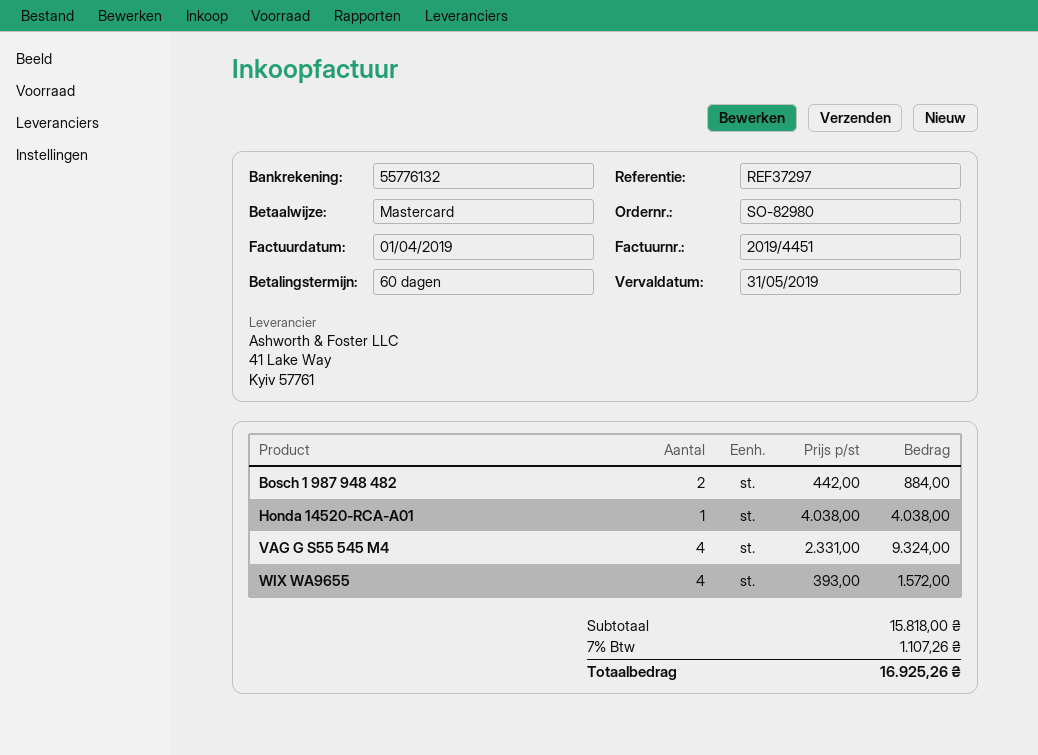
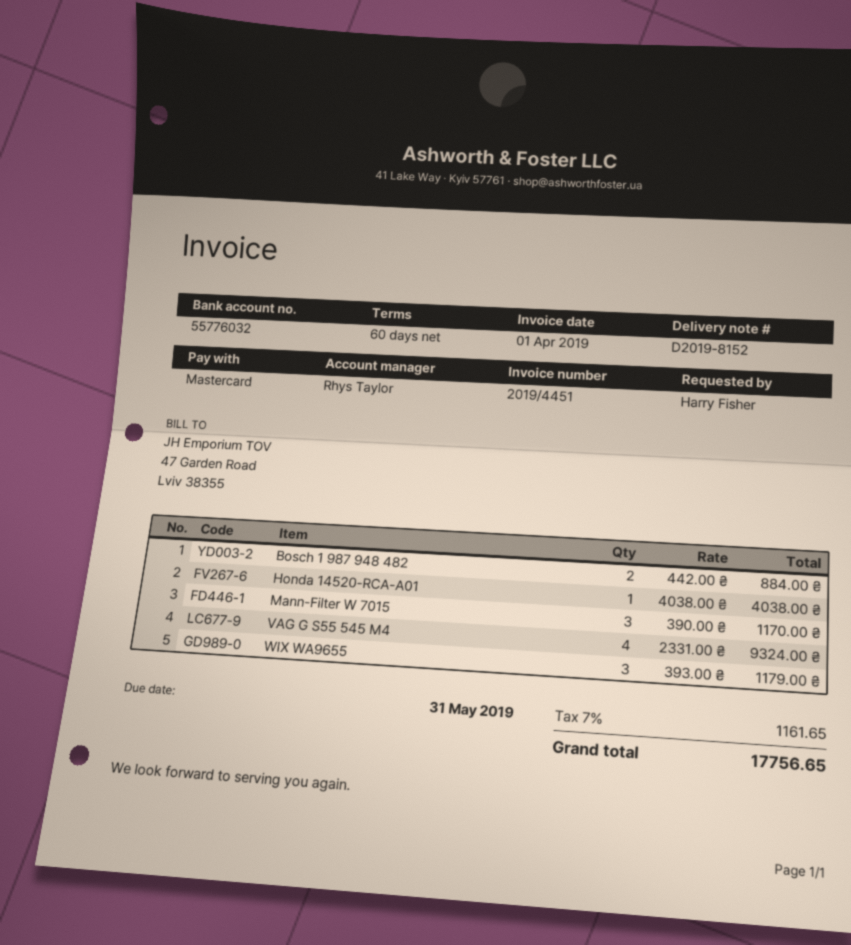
bank account: 55776132 -> 55776032
WIX WA9655: 4 x 393.00 = 1572.00 -> 3 x 393.00 = 1179.00
Mann-Filter W 7015: none -> 3 x 390.00 = 1170.00
tax: 7% = 1107.26 -> 7% = 1161.65
total: 16925.26 -> 17756.65

